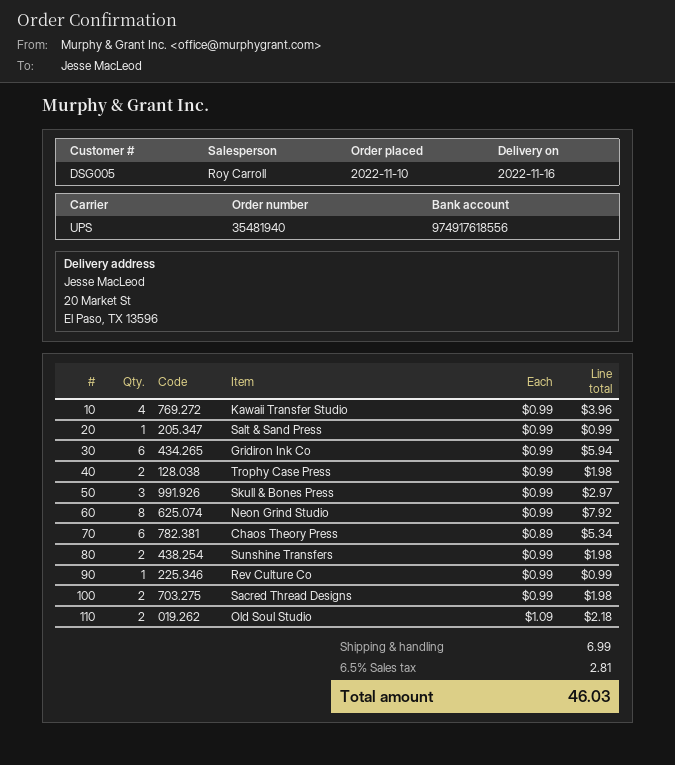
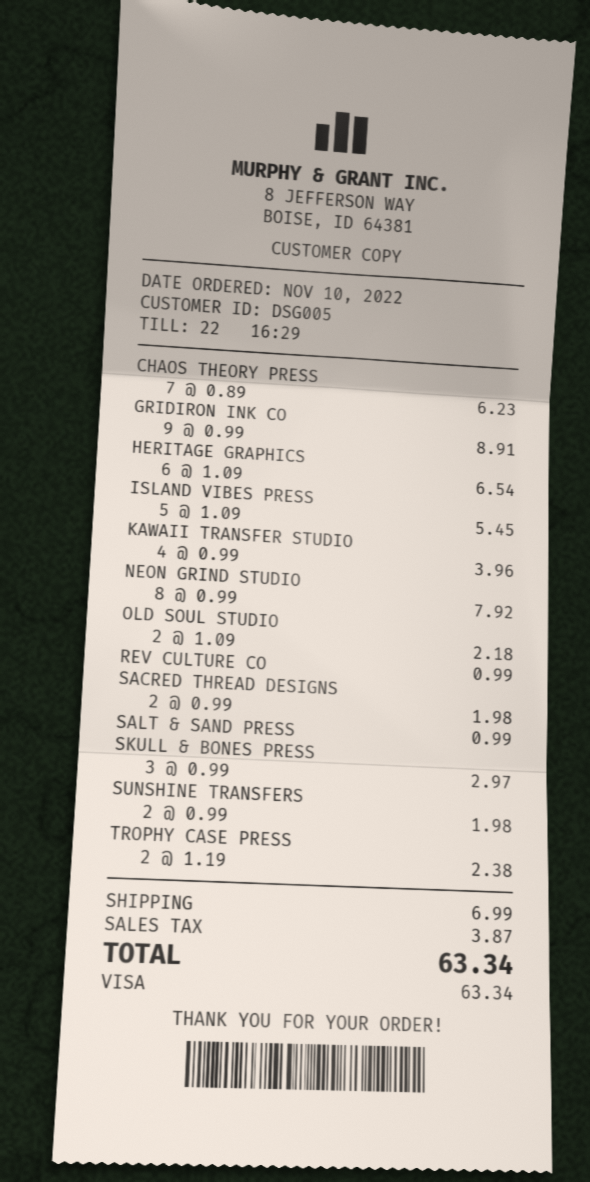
Gridiron Ink Co: 6 x 0.99 = 5.94 -> 9 x 0.99 = 8.91
Trophy Case Press: 2 x 0.99 = 1.98 -> 2 x 1.19 = 2.38
Chaos Theory Press: 6 x 0.89 = 5.34 -> 7 x 0.89 = 6.23
HERITAGE GRAPHICS: none -> 6 x 1.09 = 6.54
ISLAND VIBES PRESS: none -> 5 x 1.09 = 5.45
tax: 2.81 -> 3.87
total: 46.03 -> 63.34

